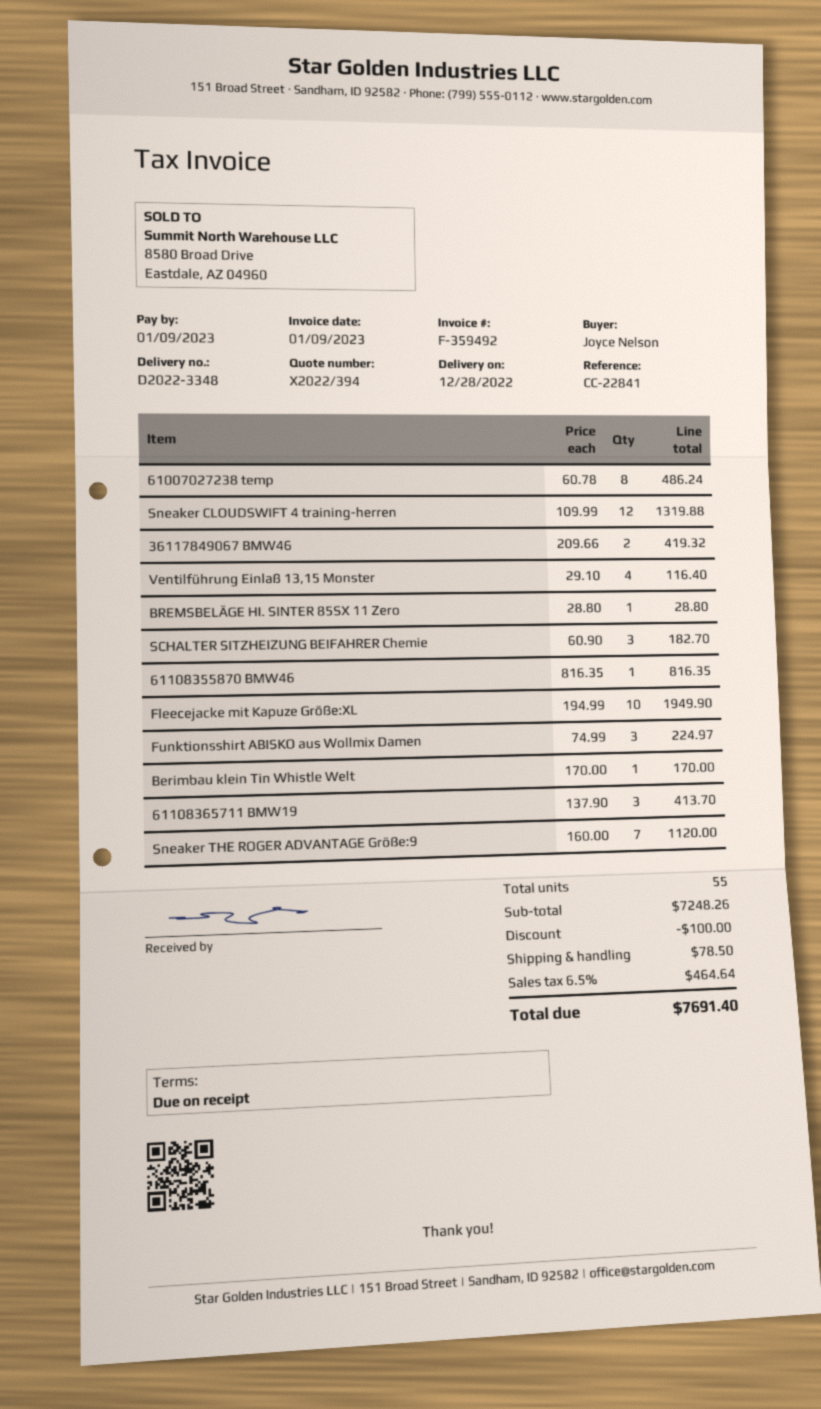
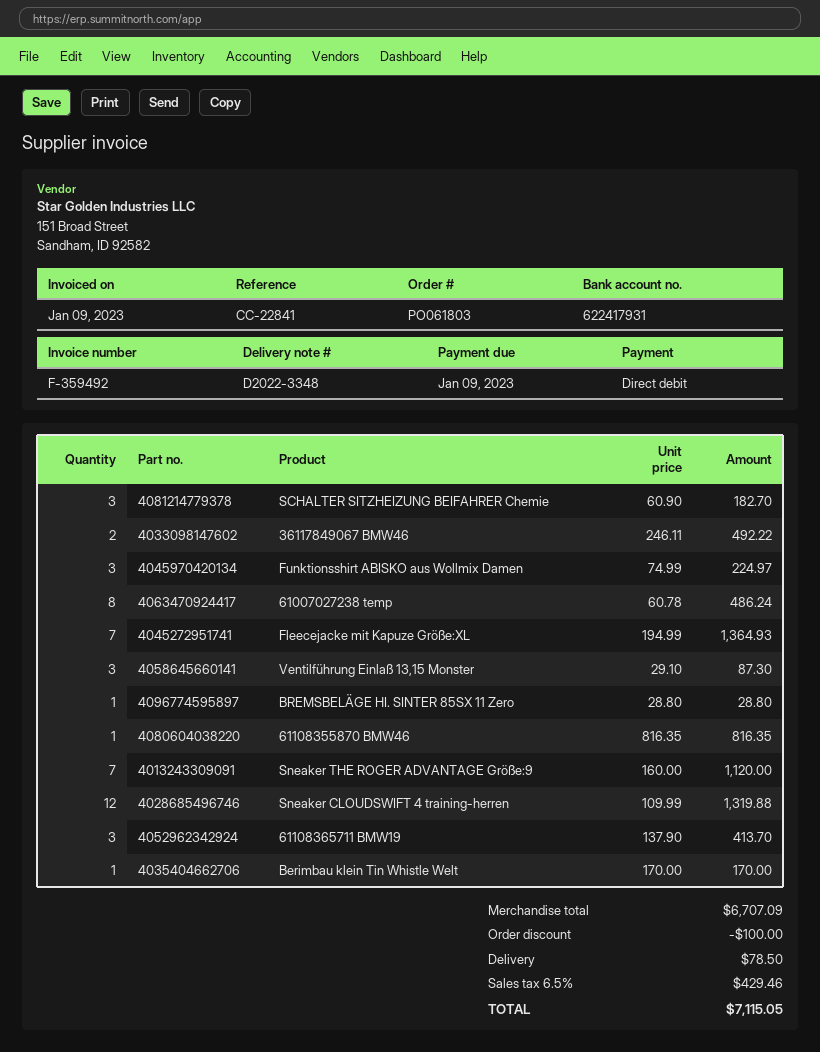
36117849067 BMW46: 2 x 209.66 = 419.32 -> 2 x 246.11 = 492.22
Ventilführung Einlaß 13,15 Monster: 4 x 29.10 = 116.40 -> 3 x 29.10 = 87.30
Fleecejacke mit Kapuze Größe:XL: 10 x 194.99 = 1949.90 -> 7 x 194.99 = 1364.93
subtotal: 7248.26 -> 6707.09
tax: 6.5% = 464.64 -> 6.5% = 429.46
total: 7691.40 -> 7115.05

